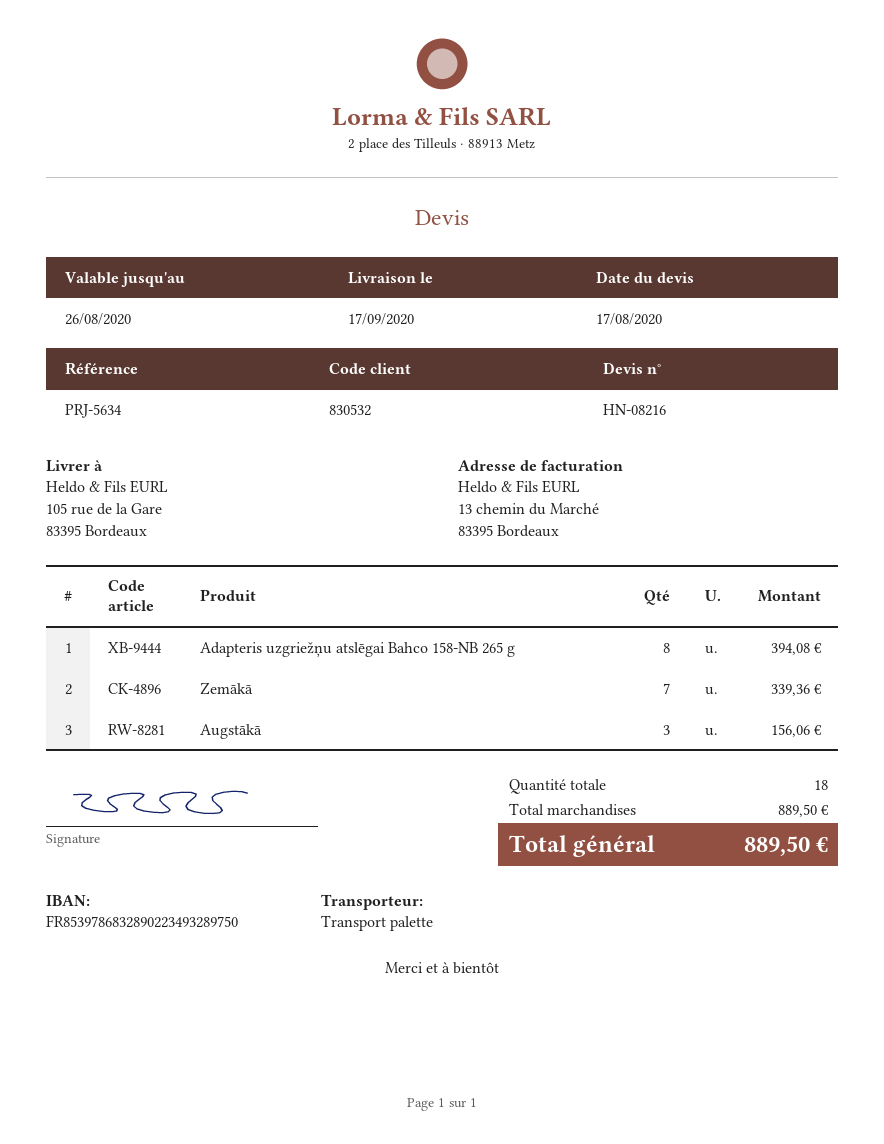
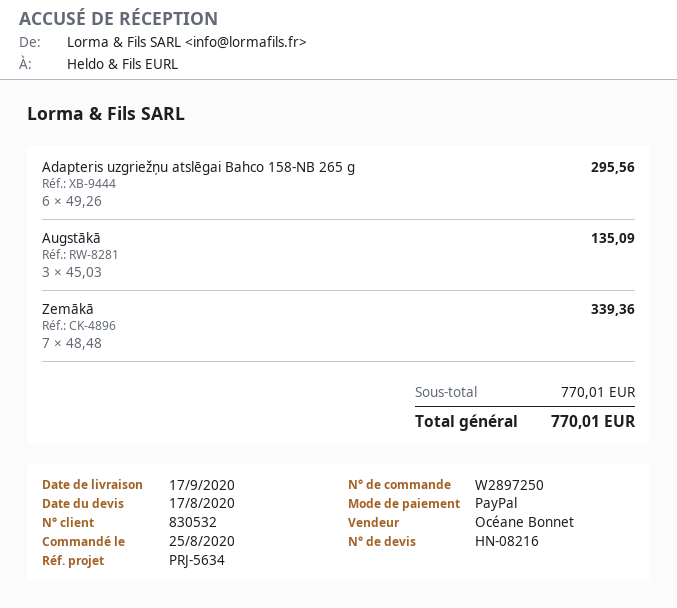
Adapteris uzgriežņu atslēgai Bahco 158-NB 265 g: 8 for 394.08 -> 6 for 295.56
Augstākā: 3 for 156.06 -> 3 for 135.09
subtotal: 889.50 -> 770.01
total: 889.50 -> 770.01

